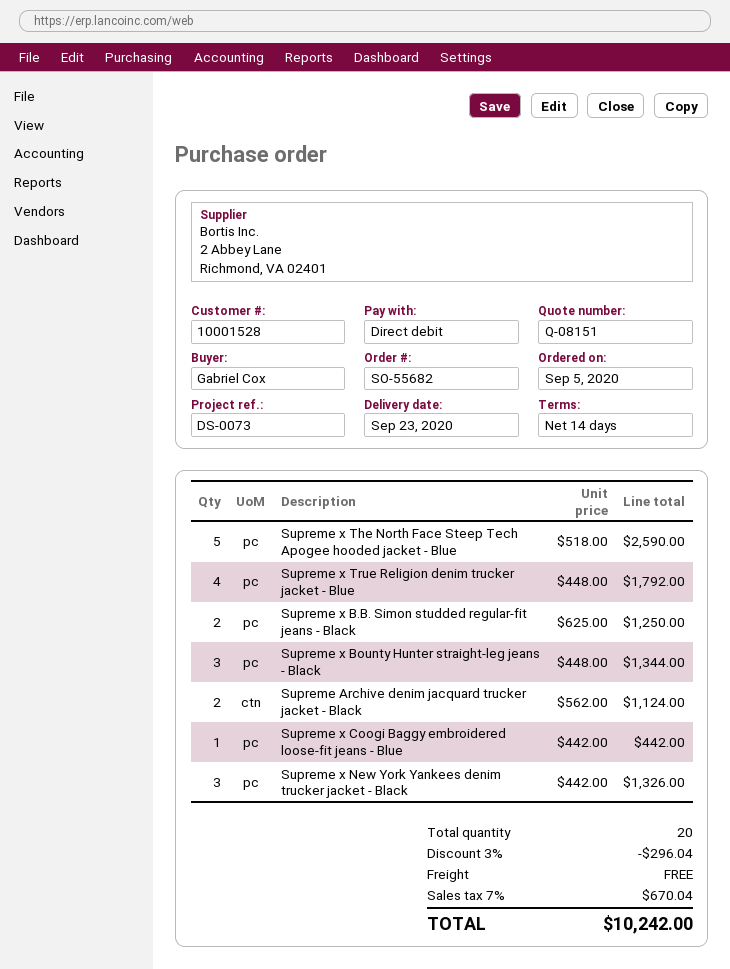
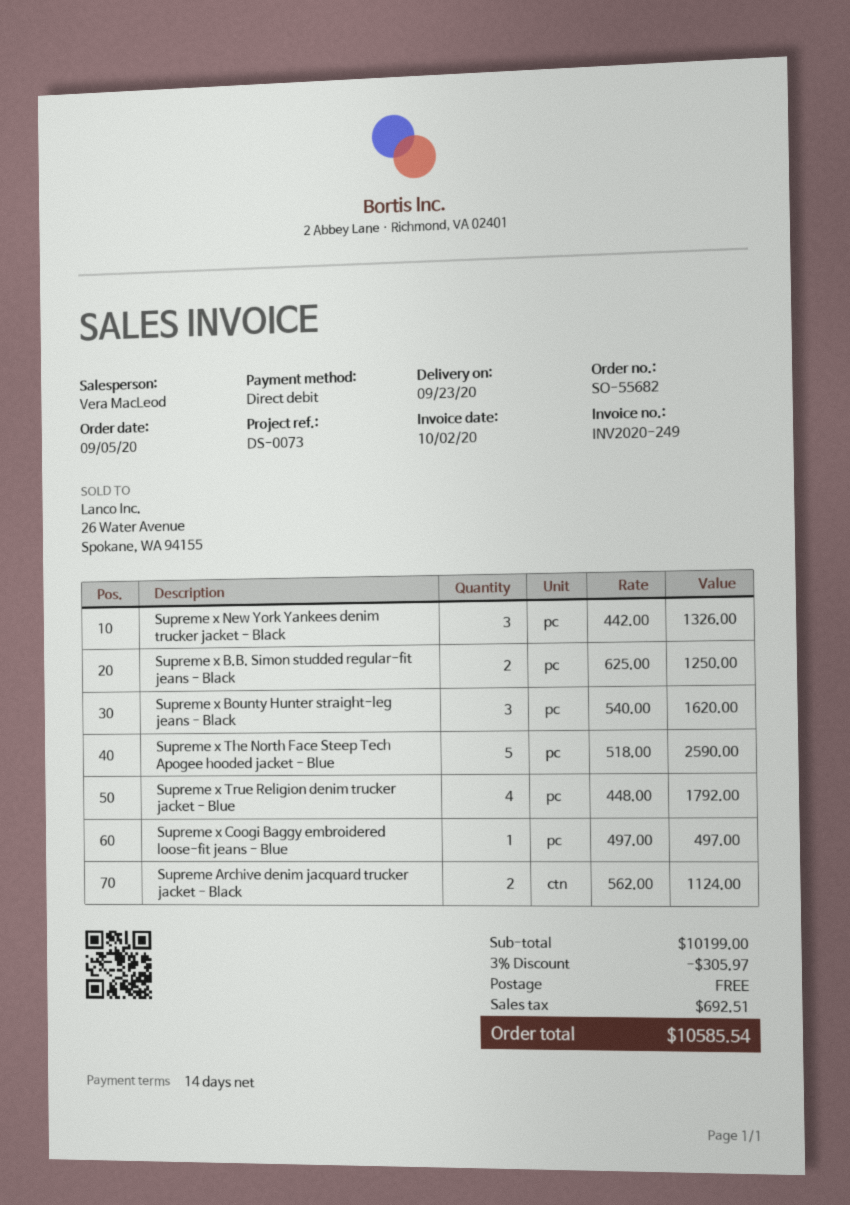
Supreme x Bounty Hunter straight-leg jeans - Black: 3 x 448.00 = 1344.00 -> 3 x 540.00 = 1620.00
Supreme x Coogi Baggy embroidered loose-fit jeans - Blue: 1 x 442.00 = 442.00 -> 1 x 497.00 = 497.00
discount: 3% = 296.04 -> 3% = 305.97
tax: 670.04 -> 692.51
total: 10242.00 -> 10585.54

